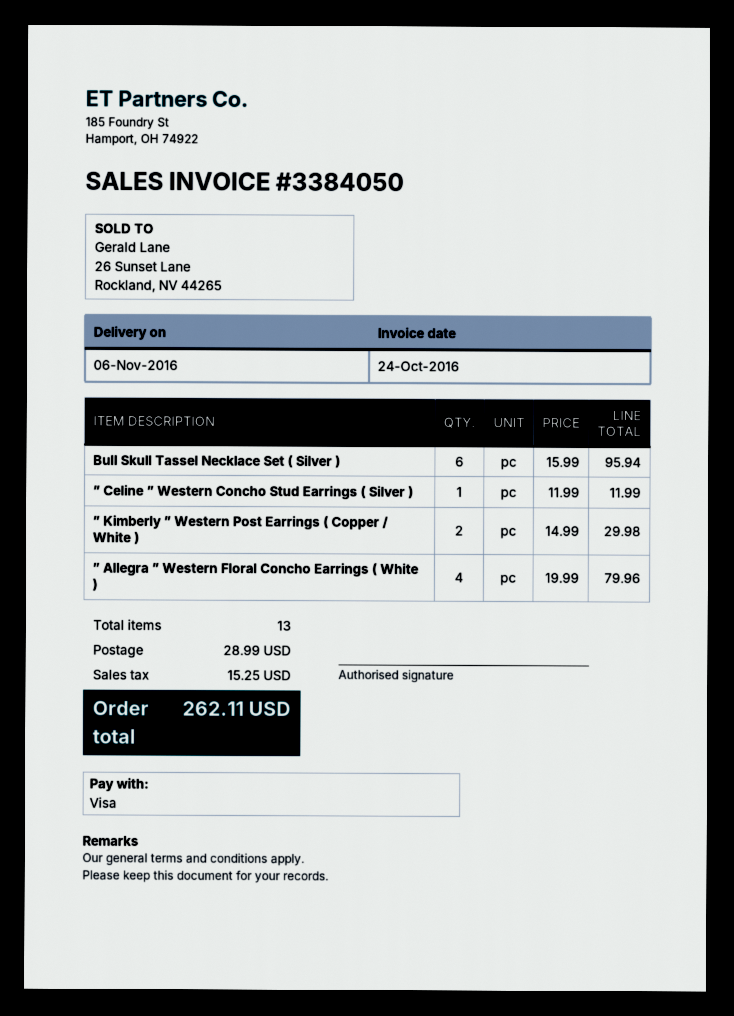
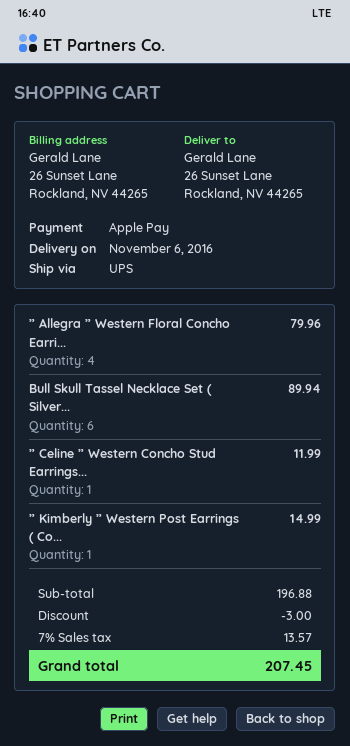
payment method: Visa -> Apple Pay
Bull Skull Tassel Necklace Set ( Silver ): 6 for 95.94 -> 6 for 89.94
” Kimberly ” Western Post Earrings ( Copper / White ): 2 for 29.98 -> 1 for 14.99
discount: none -> 3.00
shipping: 28.99 -> none
tax: 15.25 -> 13.57
total: 262.11 -> 207.45

